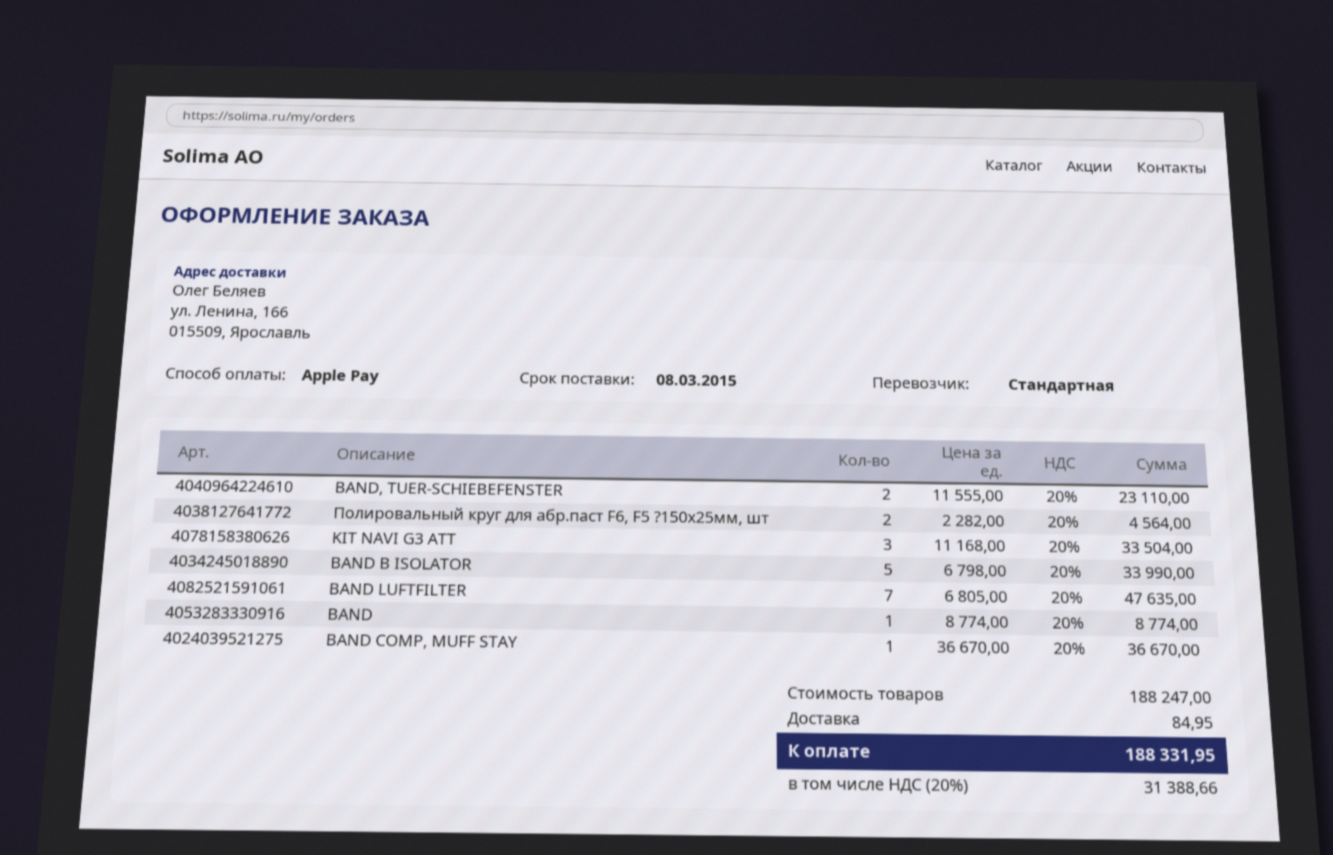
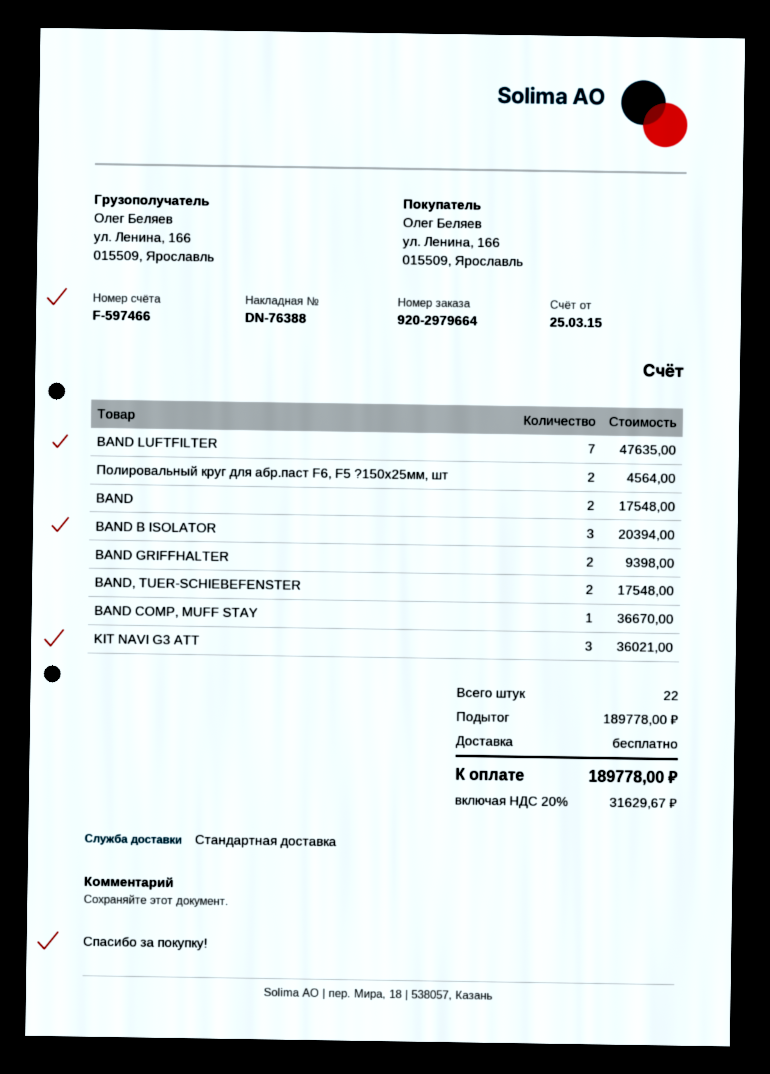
BAND, TUER-SCHIEBEFENSTER: 2 for 23110.00 -> 2 for 17548.00
KIT NAVI G3 ATT: 3 for 33504.00 -> 3 for 36021.00
BAND B ISOLATOR: 5 for 33990.00 -> 3 for 20394.00
BAND: 1 for 8774.00 -> 2 for 17548.00
BAND GRIFFHALTER: none -> 2 for 9398.00
subtotal: 188247.00 -> 189778.00
shipping: 84.95 -> 0.00
tax: 20% = 31388.66 -> 20% = 31629.67
total: 188331.95 -> 189778.00

